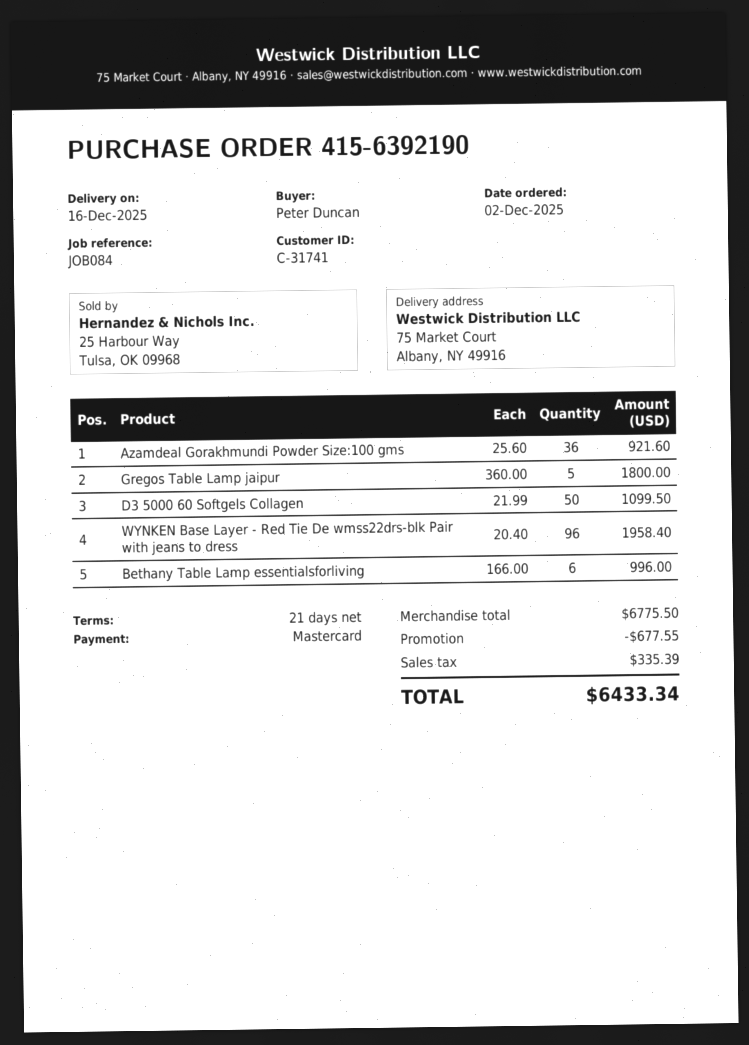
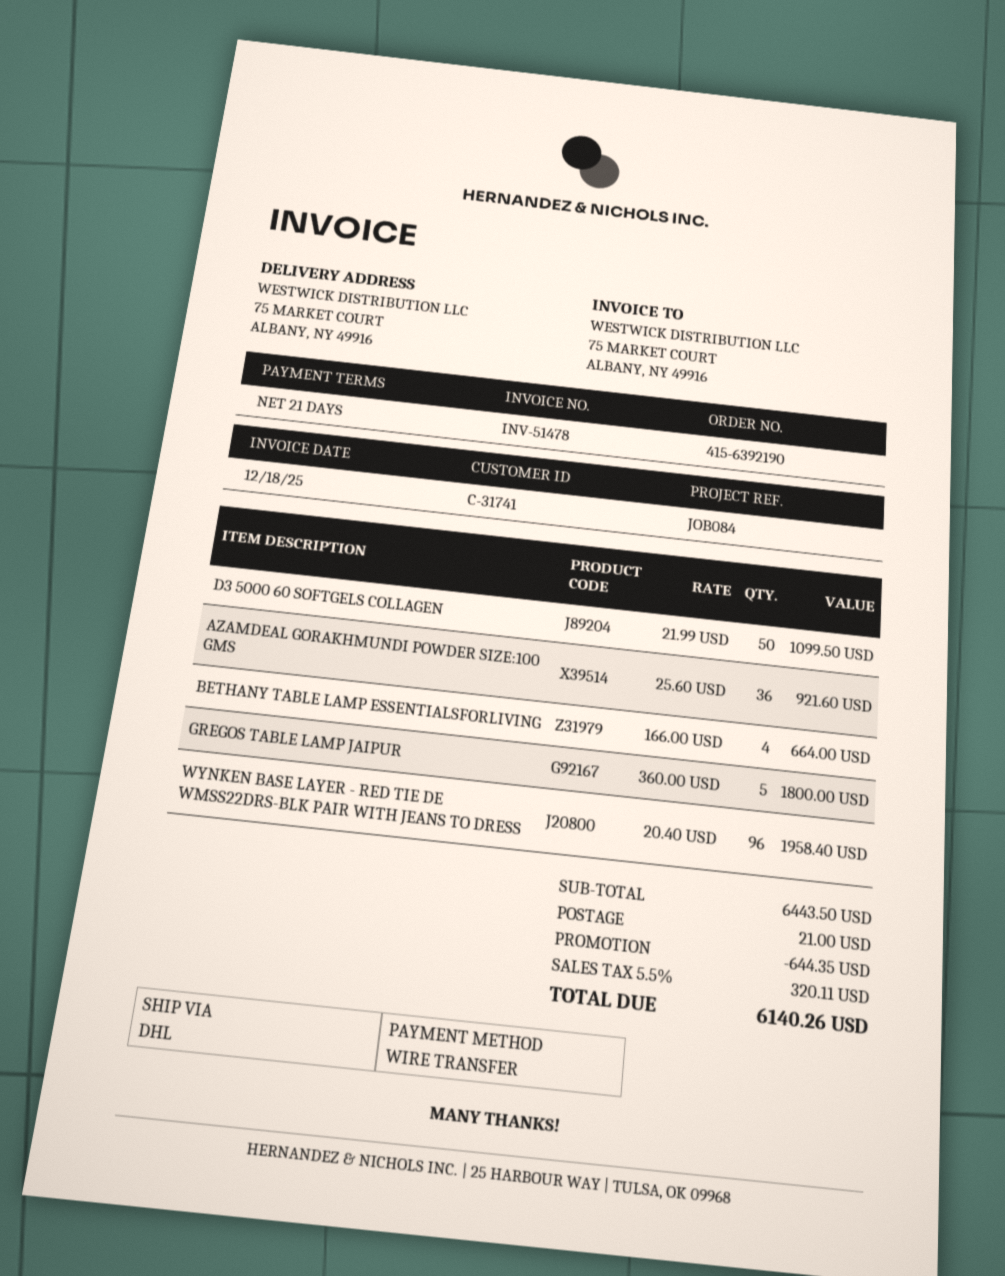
payment method: Mastercard -> bank transfer
Bethany Table Lamp essentialsforliving: 6 x 166.00 = 996.00 -> 4 x 166.00 = 664.00
subtotal: 6775.50 -> 6443.50
discount: 677.55 -> 644.35
shipping: none -> 21.00
tax: 335.39 -> 320.11
total: 6433.34 -> 6140.26

